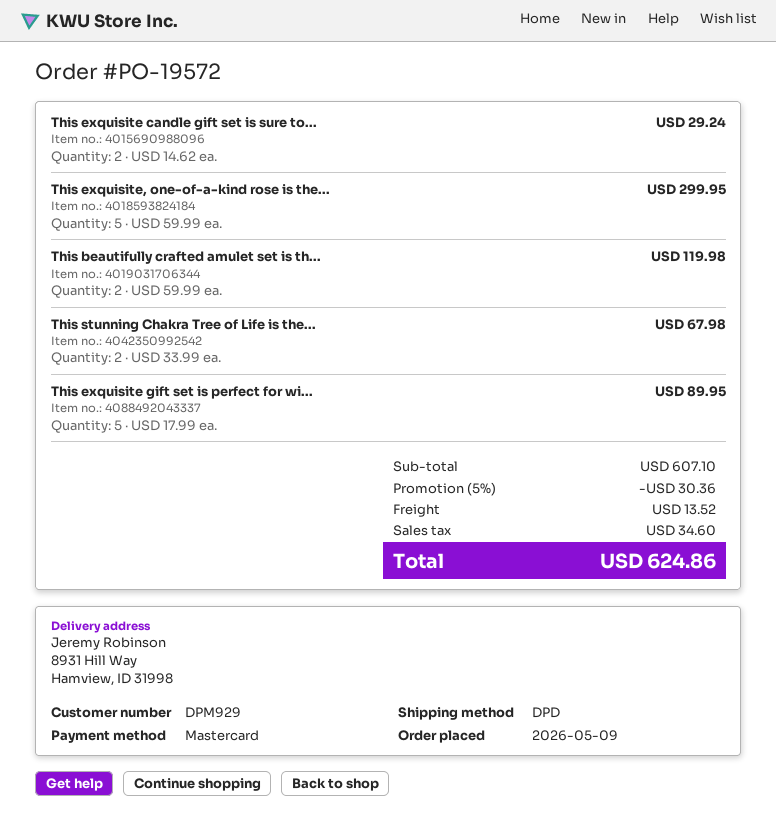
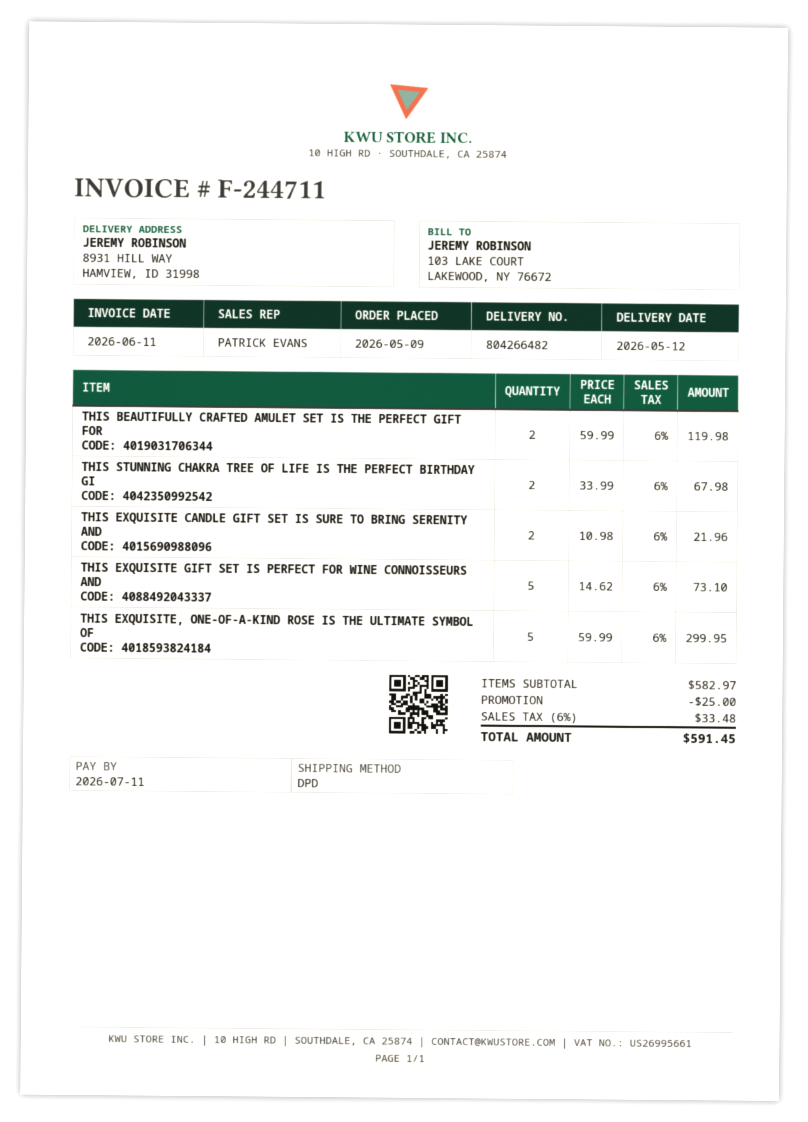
This exquisite candle gift set is sure to...: 2 x 14.62 = 29.24 -> 2 x 10.98 = 21.96
This exquisite gift set is perfect for wi...: 5 x 17.99 = 89.95 -> 5 x 14.62 = 73.10
subtotal: 607.10 -> 582.97
discount: 30.36 -> 25.00
shipping: 13.52 -> none
tax: 34.60 -> 33.48
total: 624.86 -> 591.45

